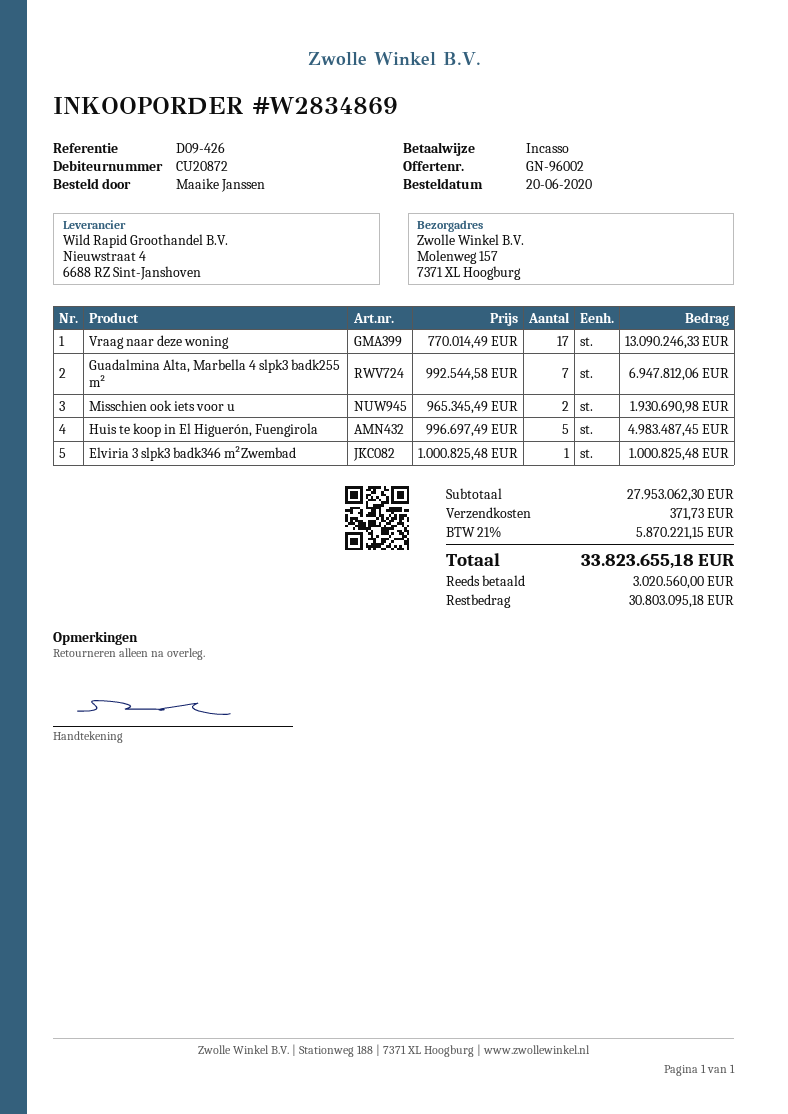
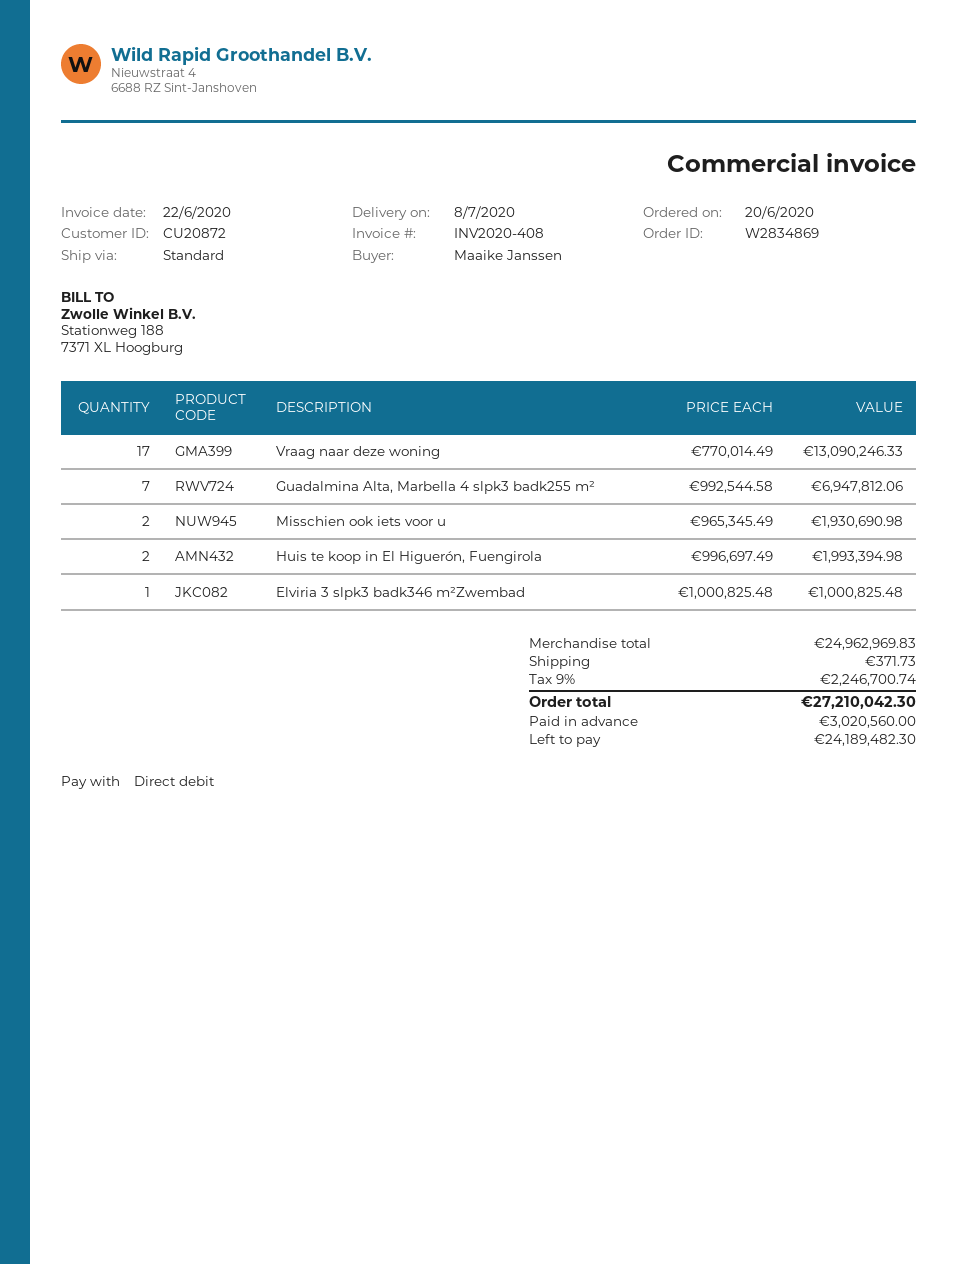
Huis te koop in El Higuerón, Fuengirola: 5 x 996697.49 = 4983487.45 -> 2 x 996697.49 = 1993394.98
subtotal: 27953062.30 -> 24962969.83
tax: 21% = 5870221.15 -> 9% = 2246700.74
total: 33823655.18 -> 27210042.30
balance: 30803095.18 -> 24189482.30

